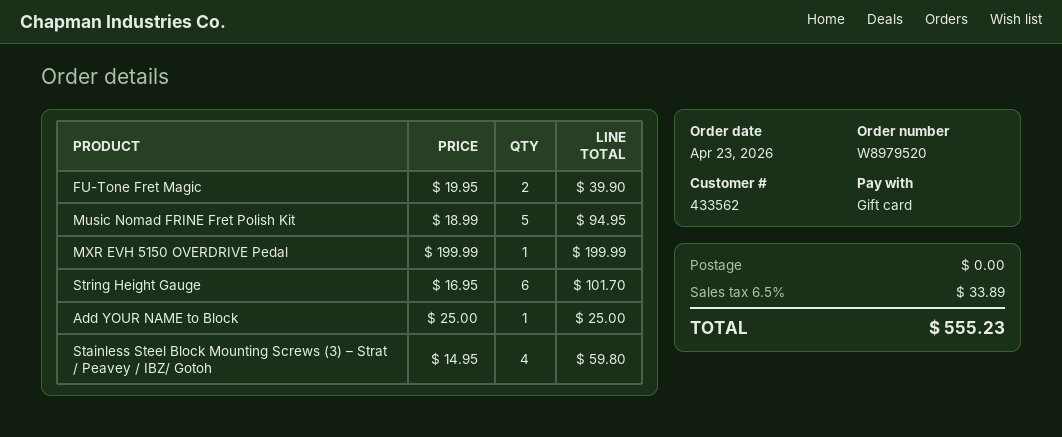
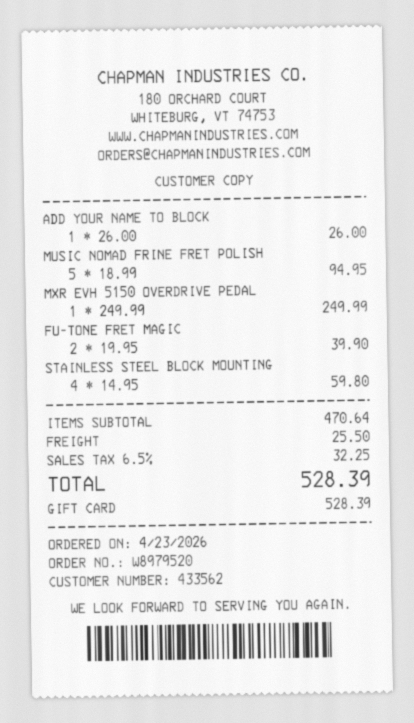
MXR EVH 5150 OVERDRIVE Pedal: 1 x 199.99 = 199.99 -> 1 x 249.99 = 249.99
String Height Gauge: 6 x 16.95 = 101.70 -> none
Add YOUR NAME to Block: 1 x 25.00 = 25.00 -> 1 x 26.00 = 26.00
shipping: 0.00 -> 25.50
tax: 6.5% = 33.89 -> 6.5% = 32.25
total: 555.23 -> 528.39

